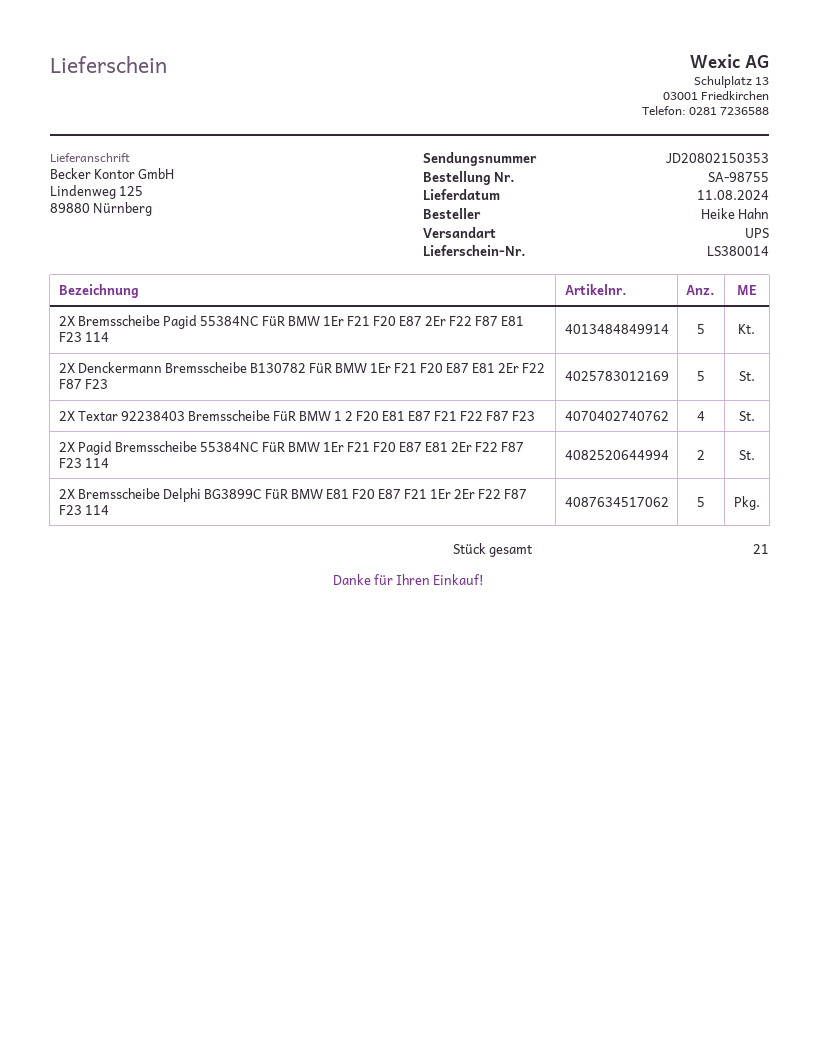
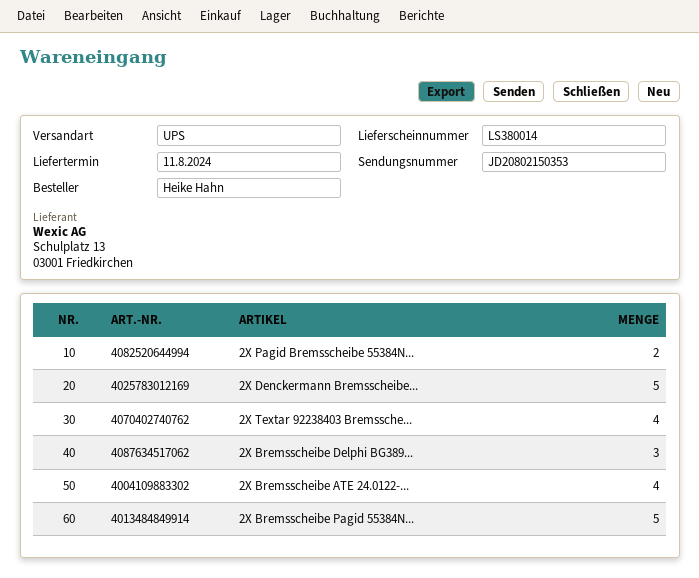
2X Bremsscheibe Delphi BG3899C FüR BMW E81 F20 E87 F21 1Er 2Er F22 F87 F23 114: 5 -> 3
2X Bremsscheibe ATE 24.0122-...: none -> 4

